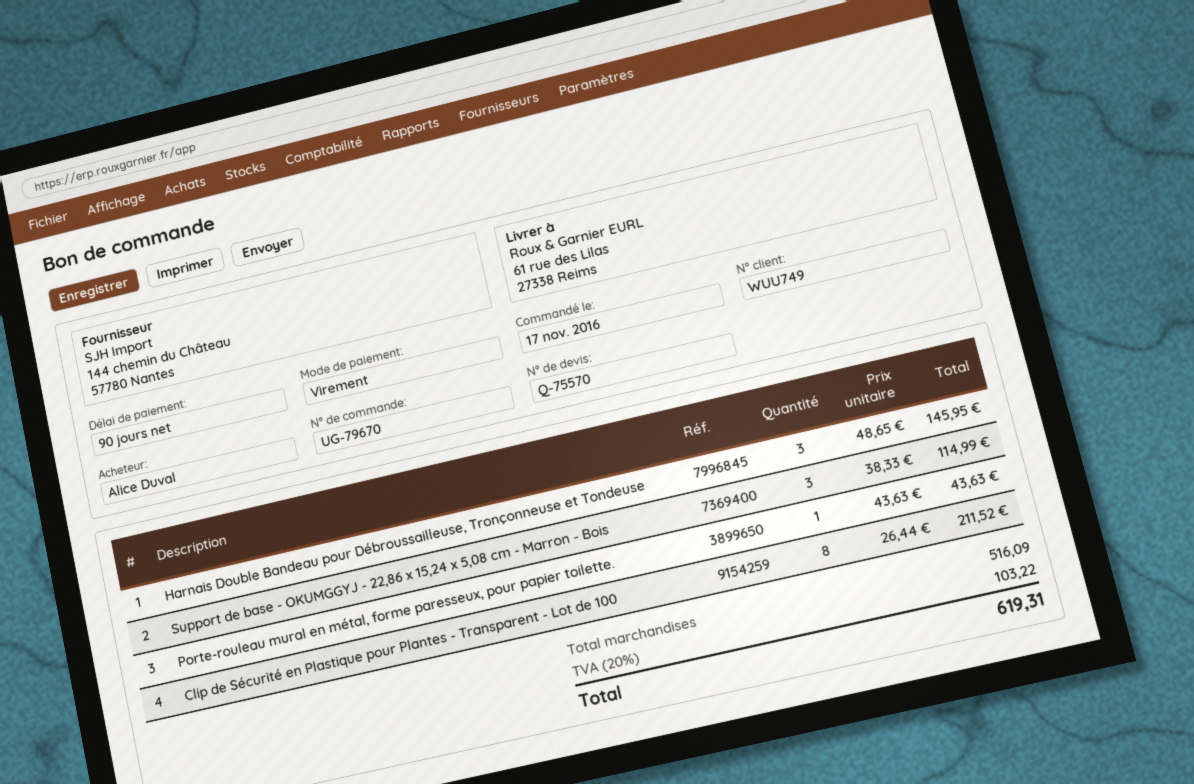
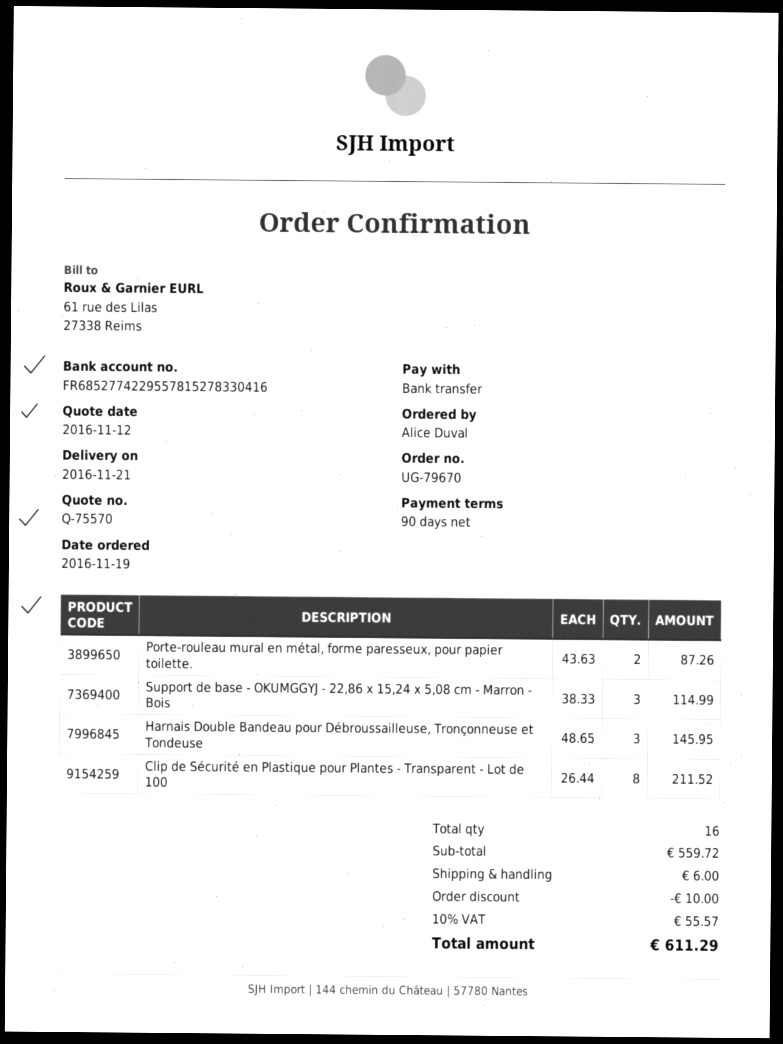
order date: 2016-11-17 -> 2016-11-19
Porte-rouleau mural en métal, forme paresseux, pour papier toilette.: 1 x 43.63 = 43.63 -> 2 x 43.63 = 87.26
subtotal: 516.09 -> 559.72
discount: none -> 10.00
shipping: none -> 6.00
tax: 20% = 103.22 -> 10% = 55.57
total: 619.31 -> 611.29

